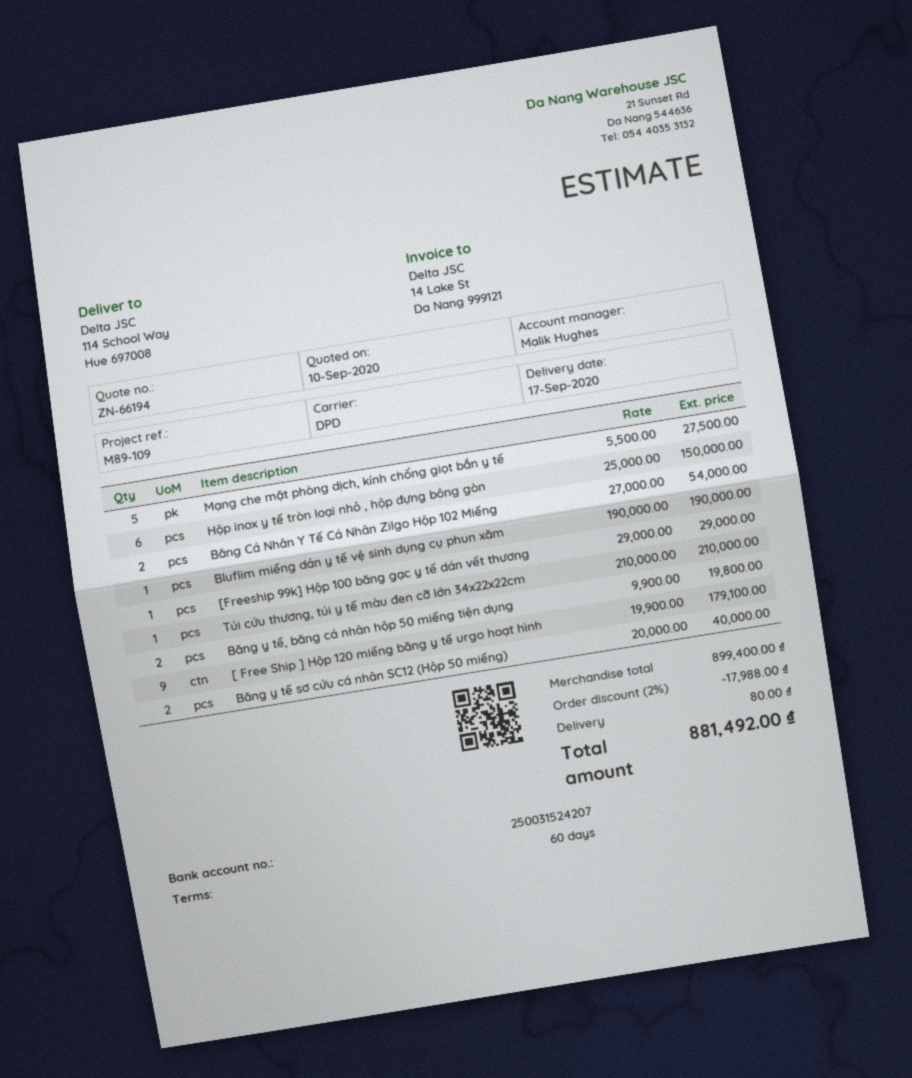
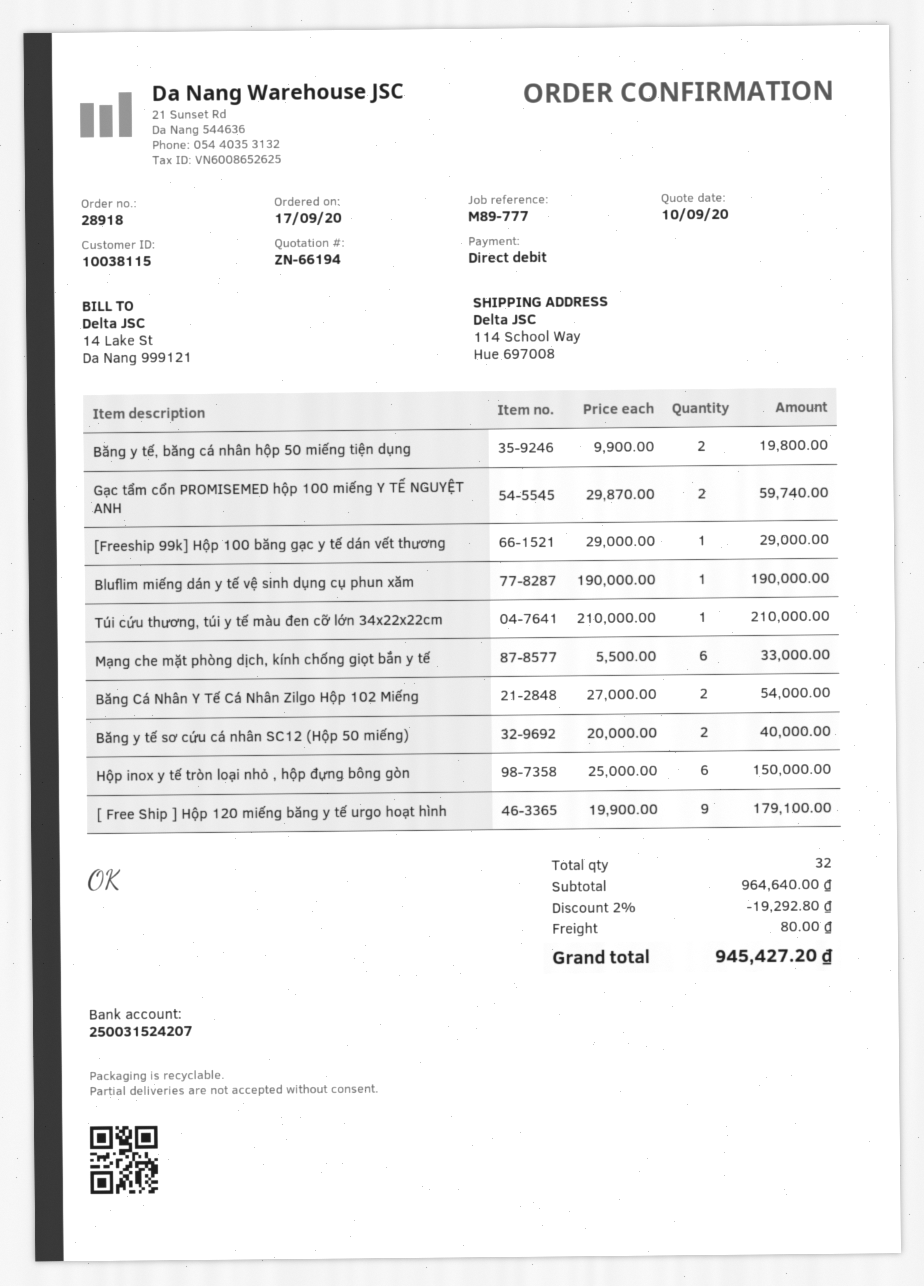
reference: M89-109 -> M89-777
Mạng che mặt phòng dịch, kính chống giọt bắn y tế: 5 x 5500.00 = 27500.00 -> 6 x 5500.00 = 33000.00
Gạc tẩm cổn PROMISEMED hộp 100 miếng Y TẾ NGUYỆT ANH: none -> 2 x 29870.00 = 59740.00
subtotal: 899400.00 -> 964640.00
discount: 2% = 17988.00 -> 2% = 19292.80
total: 881492.00 -> 945427.20

